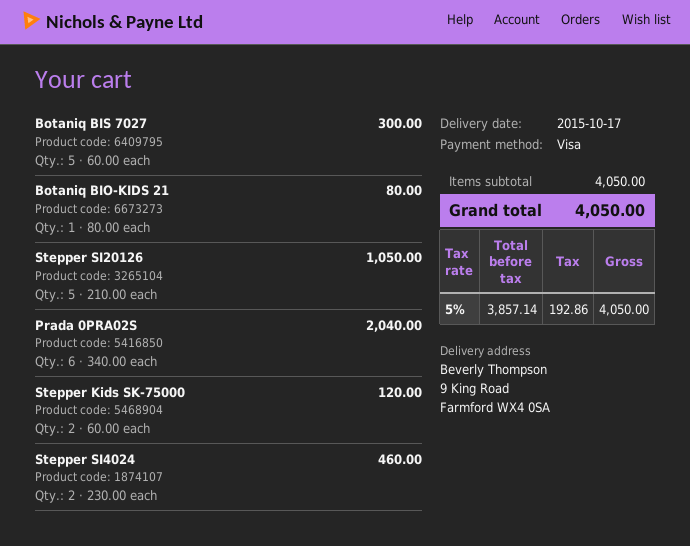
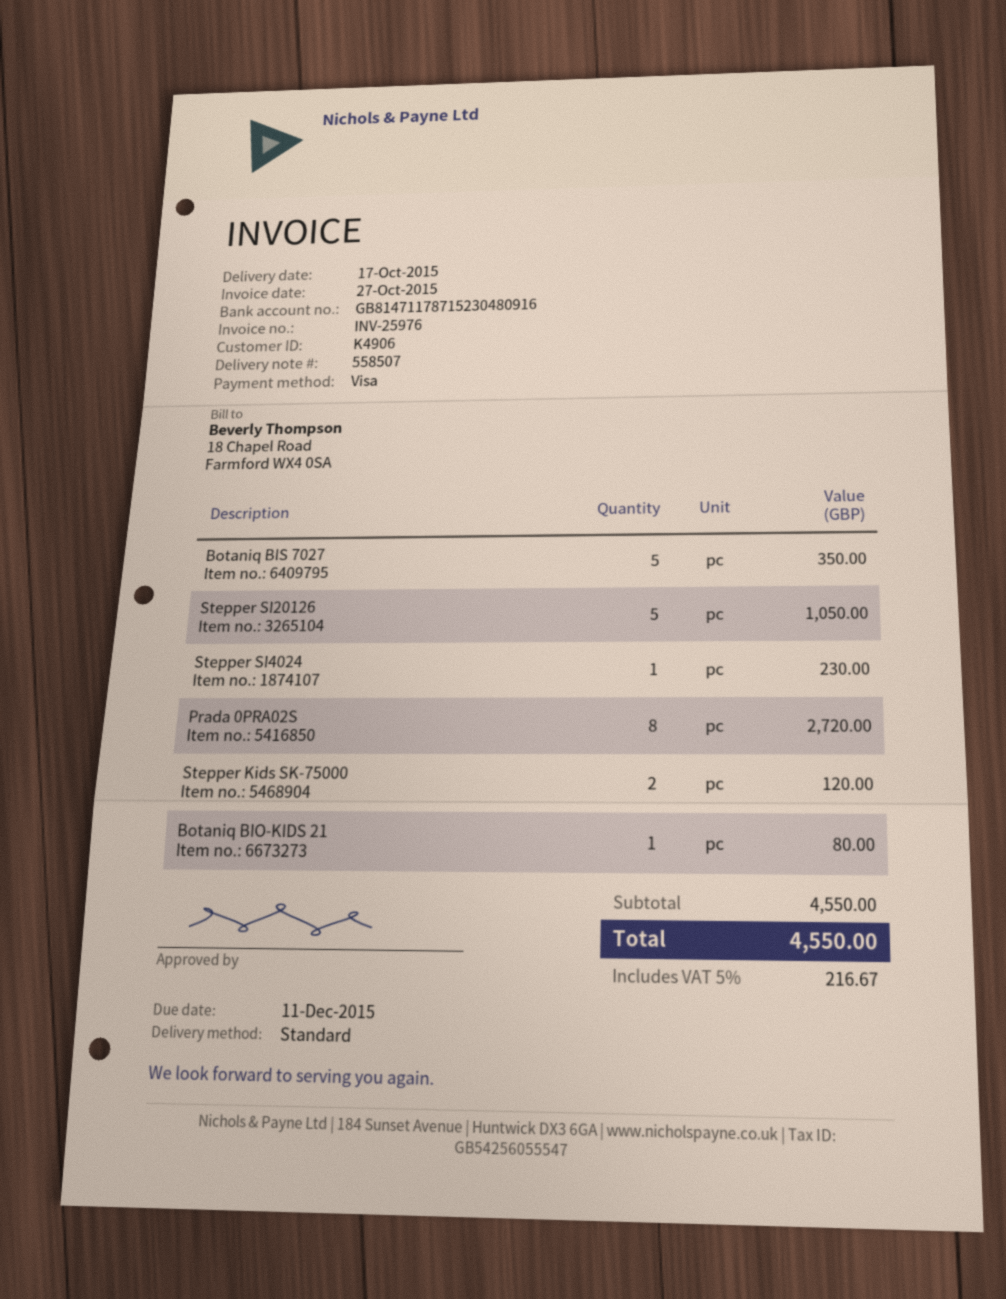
Botaniq BIS 7027: 5 for 300.00 -> 5 for 350.00
Prada 0PRA02S: 6 for 2040.00 -> 8 for 2720.00
Stepper SI4024: 2 for 460.00 -> 1 for 230.00
subtotal: 4050.00 -> 4550.00
tax: 5% = 192.86 -> 5% = 216.67
total: 4050.00 -> 4550.00

